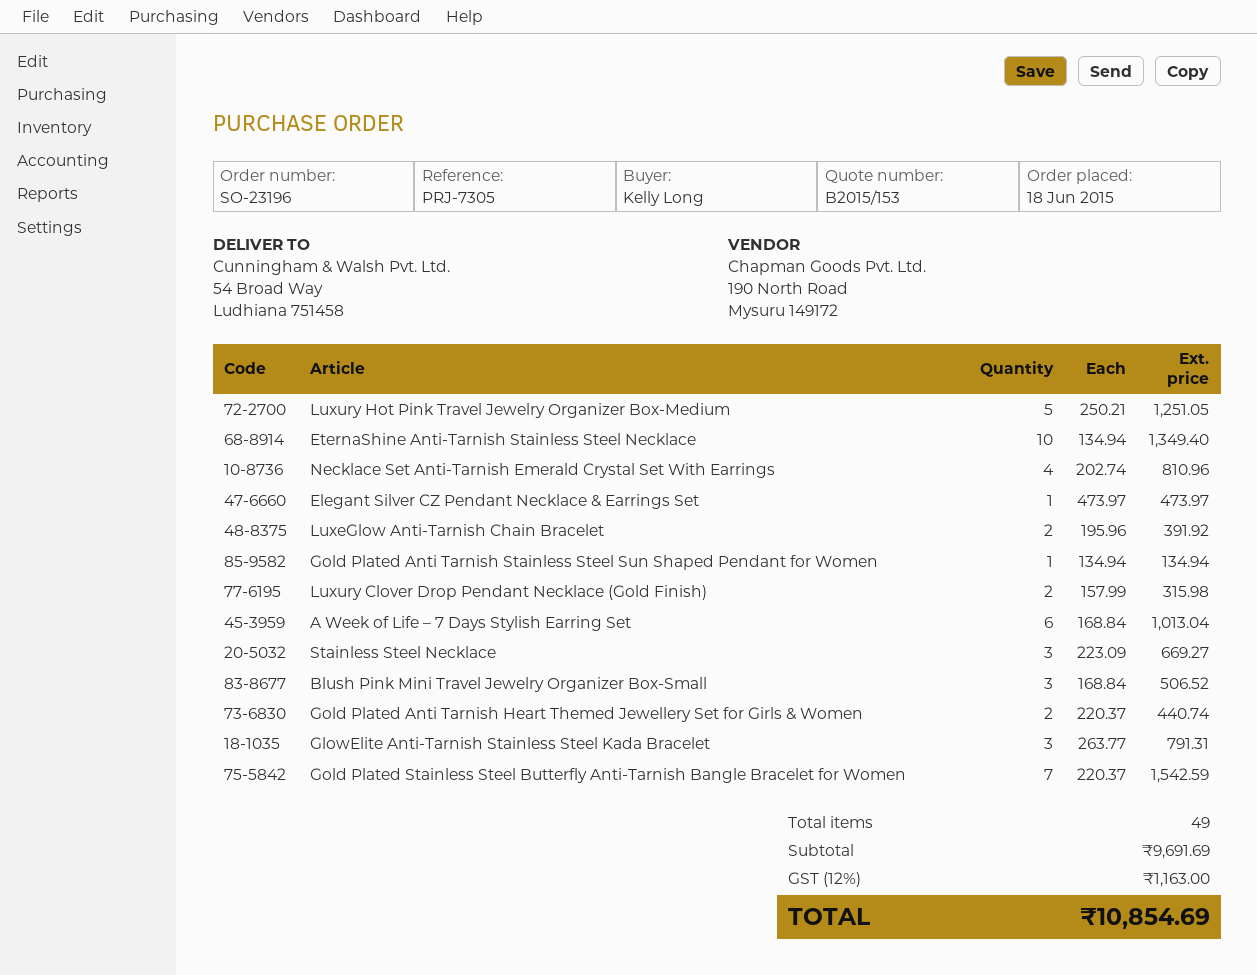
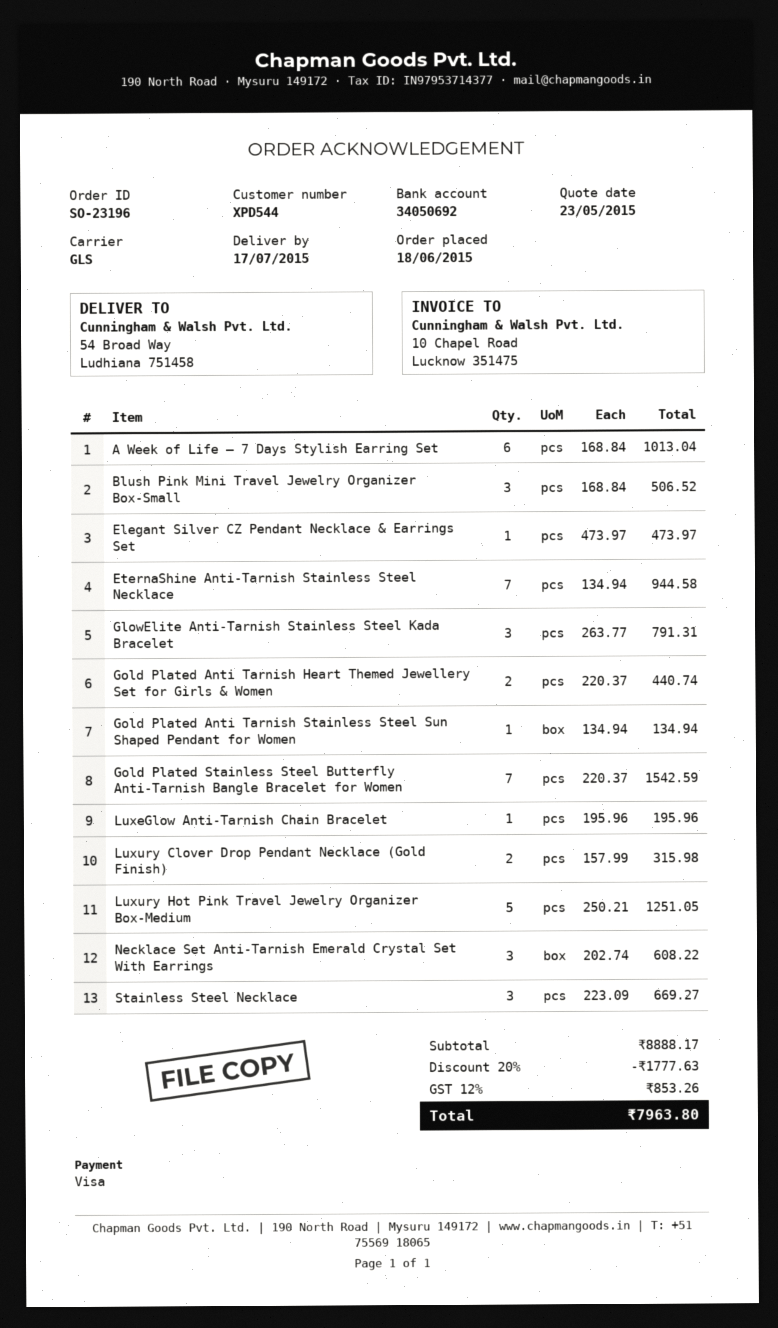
EternaShine Anti-Tarnish Stainless Steel Necklace: 10 x 134.94 = 1349.40 -> 7 x 134.94 = 944.58
Necklace Set Anti-Tarnish Emerald Crystal Set With Earrings: 4 x 202.74 = 810.96 -> 3 x 202.74 = 608.22
LuxeGlow Anti-Tarnish Chain Bracelet: 2 x 195.96 = 391.92 -> 1 x 195.96 = 195.96
subtotal: 9691.69 -> 8888.17
discount: none -> 20% = 1777.63
tax: 12% = 1163.00 -> 12% = 853.26
total: 10854.69 -> 7963.80

